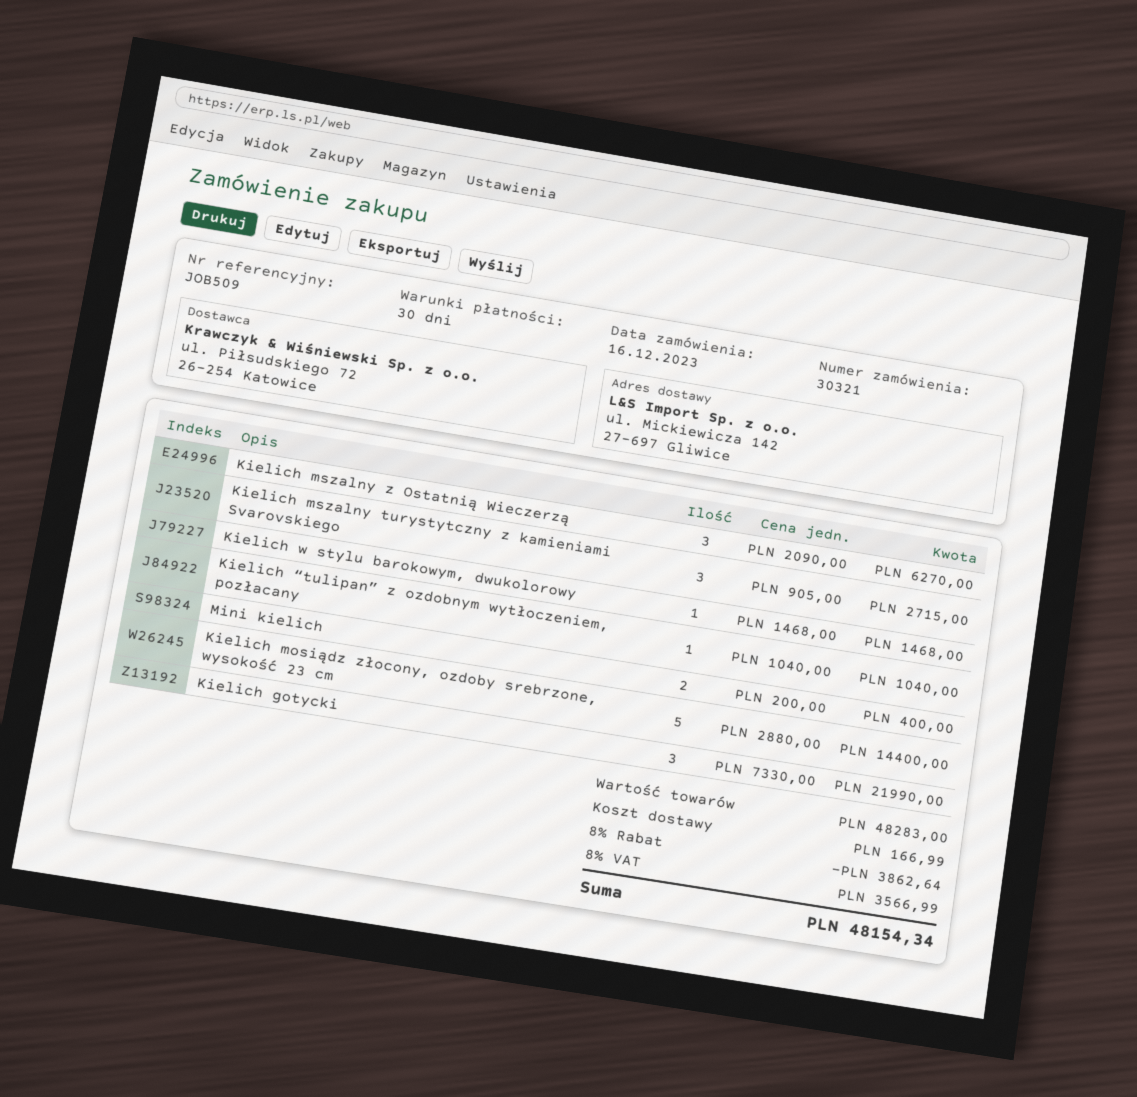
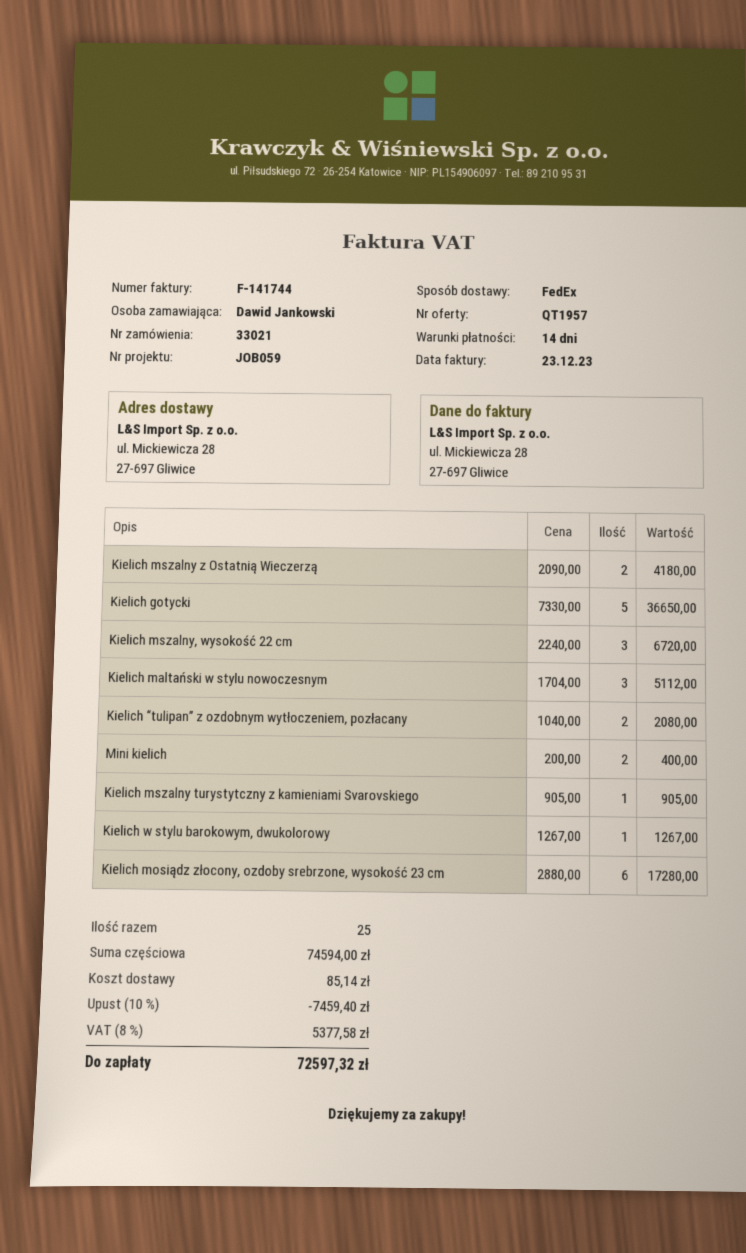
order number: 30321 -> 33021
payment terms: 30 days -> 14 days
reference: JOB509 -> JOB059
ship to: ul. Mickiewicza 142, 27-697 Gliwice -> ul. Mickiewicza 28, 27-697 Gliwice
Kielich mszalny z Ostatnią Wieczerzą: 3 x 2090.00 = 6270.00 -> 2 x 2090.00 = 4180.00
Kielich mszalny turystytczny z kamieniami Svarovskiego: 3 x 905.00 = 2715.00 -> 1 x 905.00 = 905.00
Kielich w stylu barokowym, dwukolorowy: 1 x 1468.00 = 1468.00 -> 1 x 1267.00 = 1267.00
Kielich “tulipan” z ozdobnym wytłoczeniem, pozłacany: 1 x 1040.00 = 1040.00 -> 2 x 1040.00 = 2080.00
Kielich mosiądz złocony, ozdoby srebrzone, wysokość 23 cm: 5 x 2880.00 = 14400.00 -> 6 x 2880.00 = 17280.00
Kielich gotycki: 3 x 7330.00 = 21990.00 -> 5 x 7330.00 = 36650.00
Kielich mszalny, wysokość 22 cm: none -> 3 x 2240.00 = 6720.00
Kielich maltański w stylu nowoczesnym: none -> 3 x 1704.00 = 5112.00
subtotal: 48283.00 -> 74594.00
discount: 8% = 3862.64 -> 10% = 7459.40
shipping: 166.99 -> 85.14
tax: 8% = 3566.99 -> 8% = 5377.58
total: 48154.34 -> 72597.32

